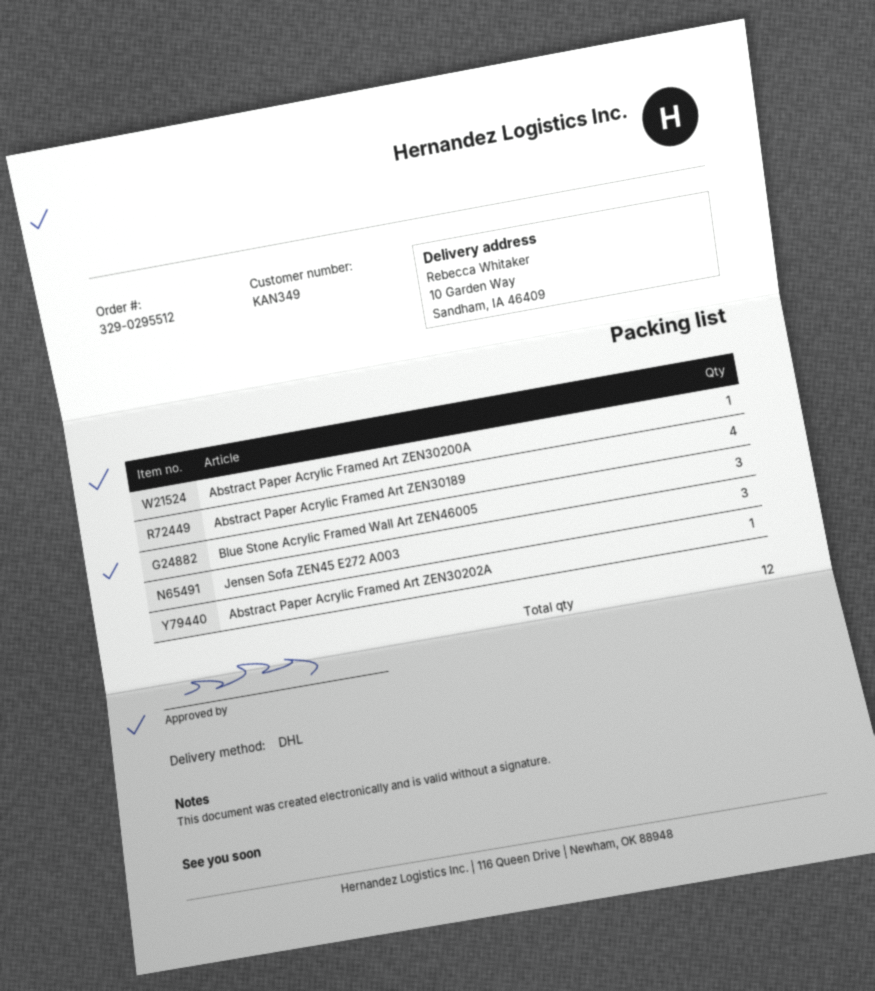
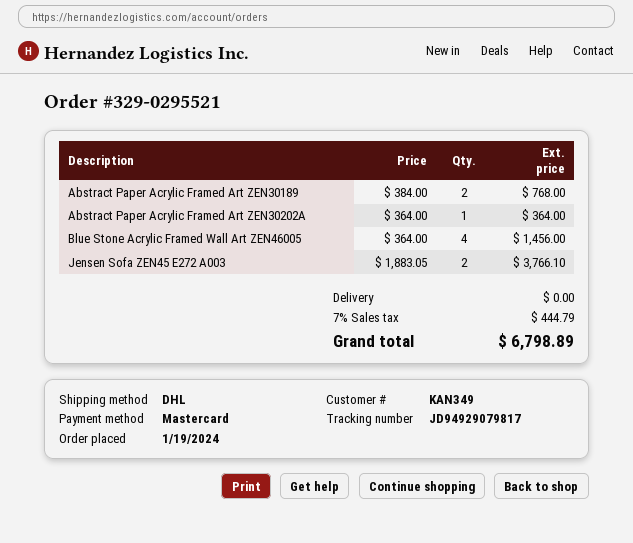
order number: 329-0295512 -> 329-0295521
Abstract Paper Acrylic Framed Art ZEN30200A: 1 -> none
Abstract Paper Acrylic Framed Art ZEN30189: 4 -> 2
Blue Stone Acrylic Framed Wall Art ZEN46005: 3 -> 4
Jensen Sofa ZEN45 E272 A003: 3 -> 2

